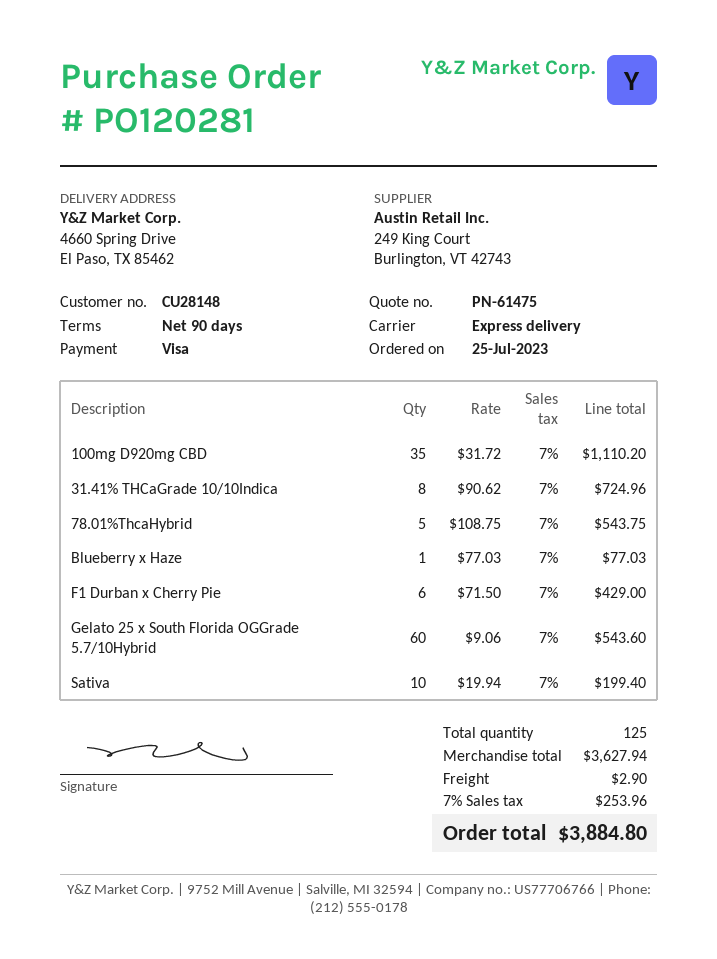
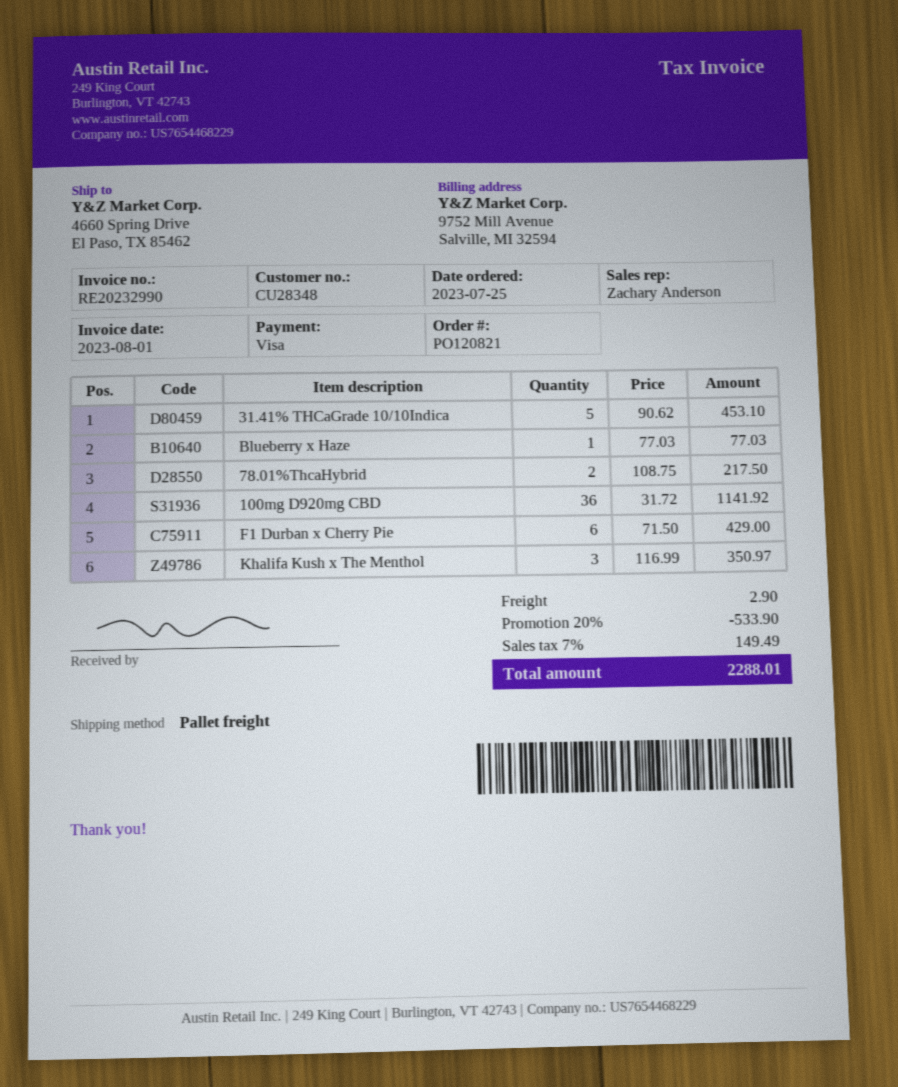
order number: PO120281 -> PO120821
customer number: CU28148 -> CU28348
shipping method: express -> pallet freight
100mg D920mg CBD: 35 x 31.72 = 1110.20 -> 36 x 31.72 = 1141.92
31.41% THCaGrade 10/10Indica: 8 x 90.62 = 724.96 -> 5 x 90.62 = 453.10
78.01%ThcaHybrid: 5 x 108.75 = 543.75 -> 2 x 108.75 = 217.50
Gelato 25 x South Florida OGGrade 5.7/10Hybrid: 60 x 9.06 = 543.60 -> none
Sativa: 10 x 19.94 = 199.40 -> none
Khalifa Kush x The Menthol: none -> 3 x 116.99 = 350.97
discount: none -> 20% = 533.90
tax: 7% = 253.96 -> 7% = 149.49
total: 3884.80 -> 2288.01

